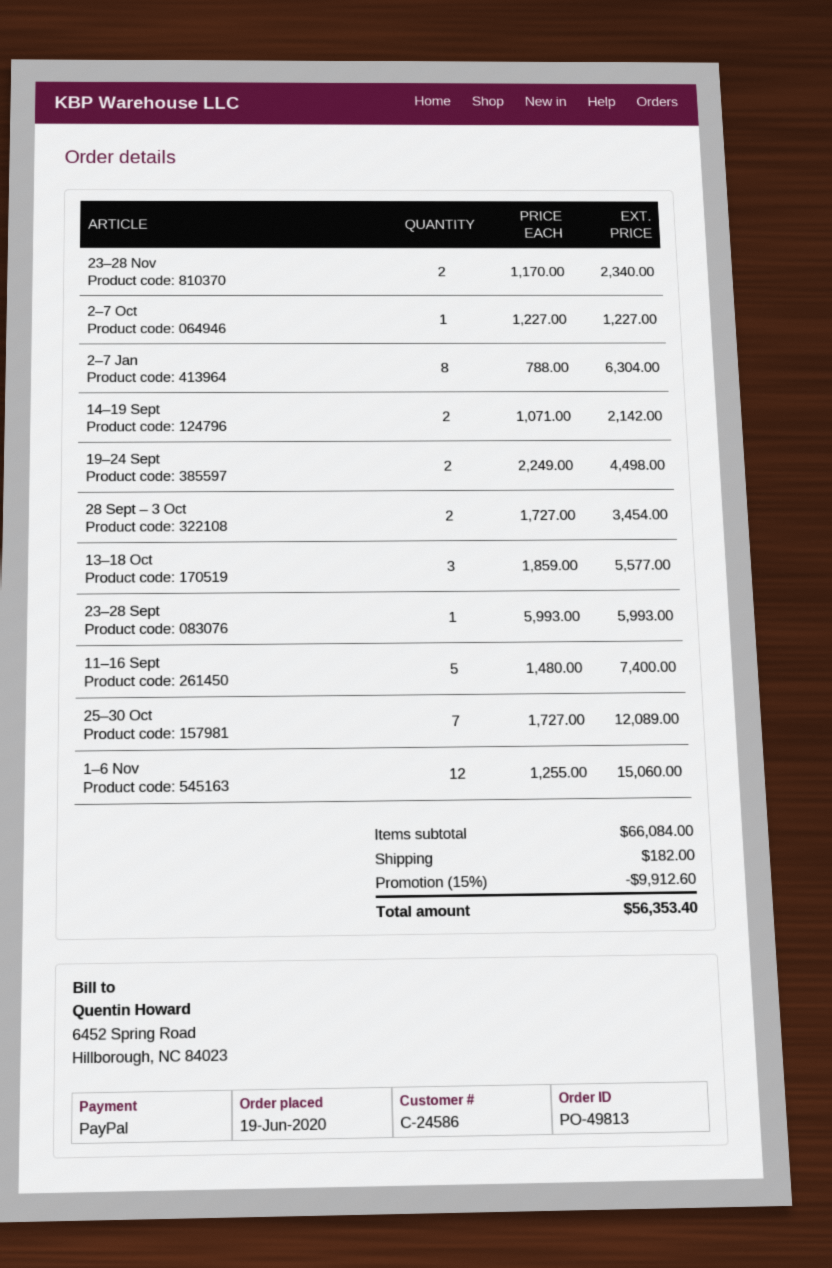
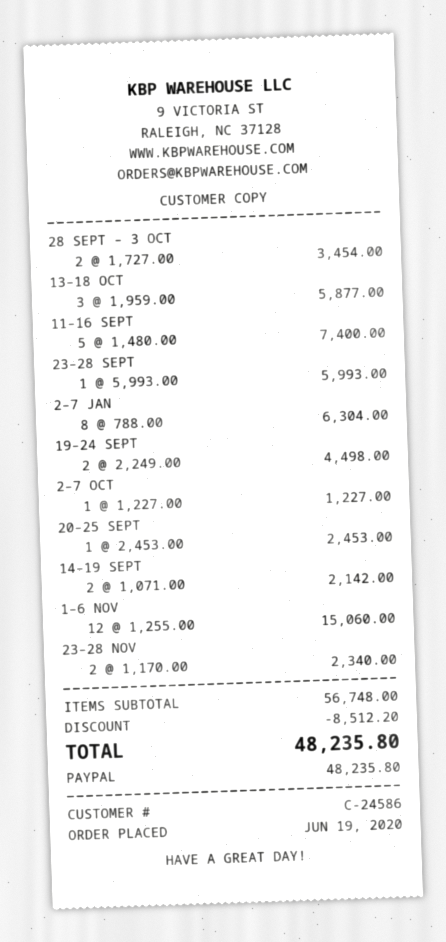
13–18 Oct: 3 x 1859.00 = 5577.00 -> 3 x 1959.00 = 5877.00
25–30 Oct: 7 x 1727.00 = 12089.00 -> none
20–25 SEPT: none -> 1 x 2453.00 = 2453.00
subtotal: 66084.00 -> 56748.00
discount: 9912.60 -> 8512.20
shipping: 182.00 -> none
total: 56353.40 -> 48235.80

